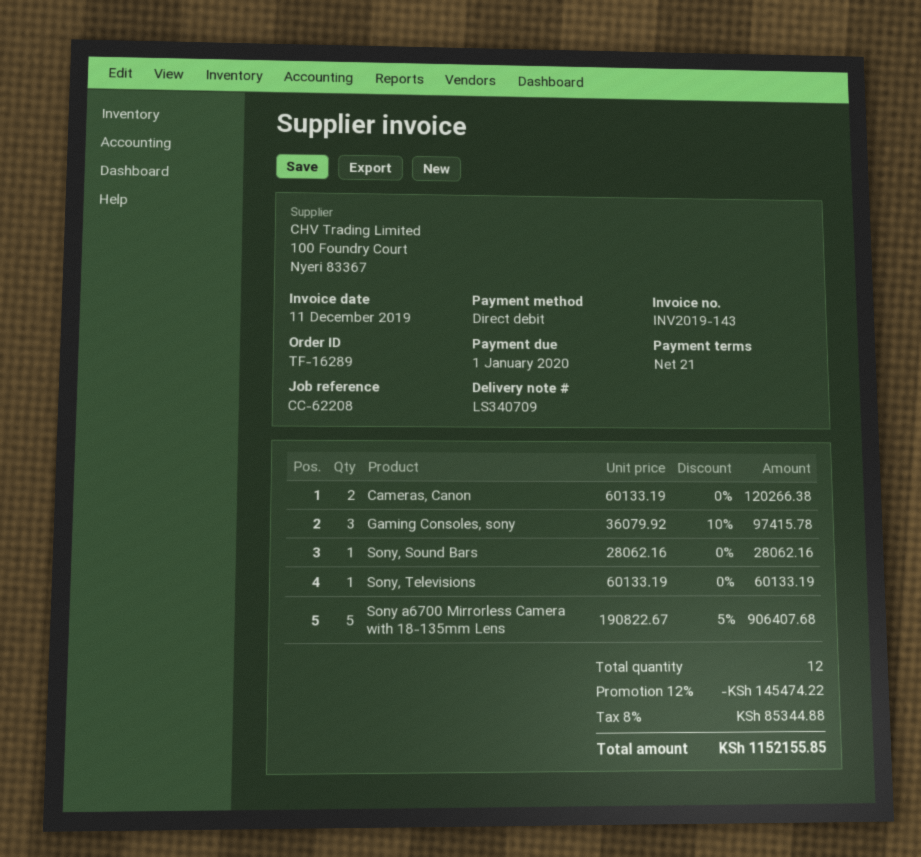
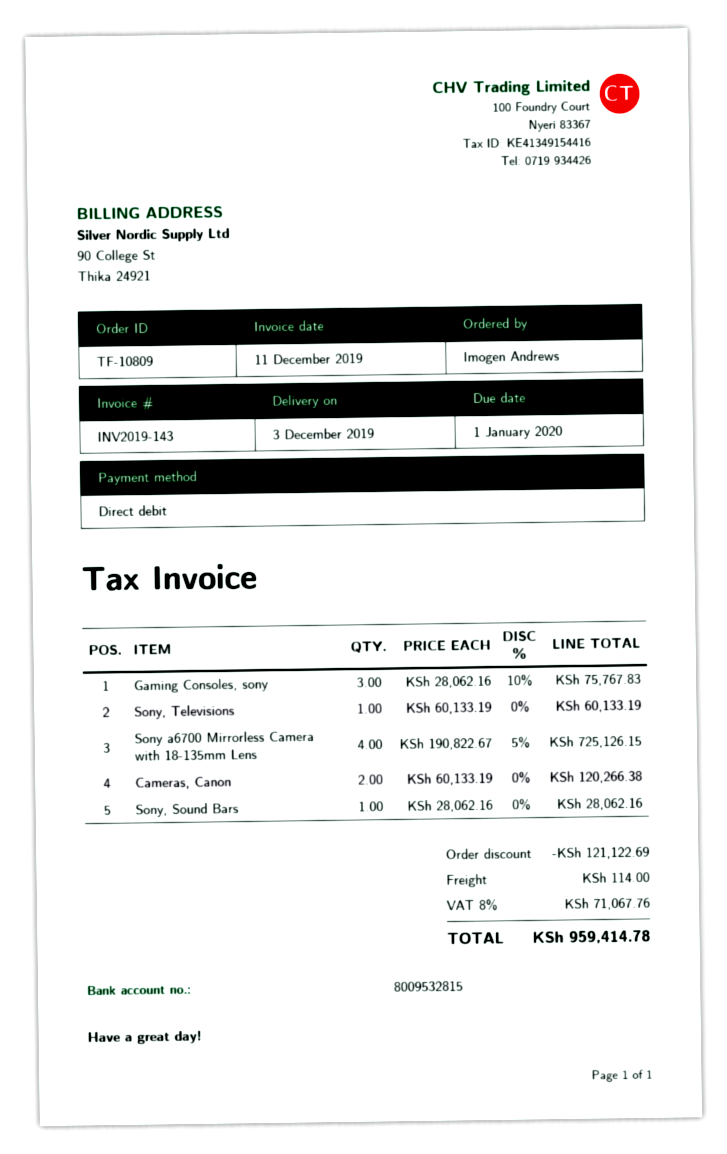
order number: TF-16289 -> TF-10809
Gaming Consoles, sony: 3 x 36079.92 - 10% = 97415.78 -> 3 x 28062.16 - 10% = 75767.83
Sony a6700 Mirrorless Camera with 18-135mm Lens: 5 x 190822.67 - 5% = 906407.68 -> 4 x 190822.67 - 5% = 725126.15
discount: 145474.22 -> 121122.69
shipping: none -> 114.00
tax: 8% = 85344.88 -> 8% = 71067.76
total: 1152155.85 -> 959414.78

